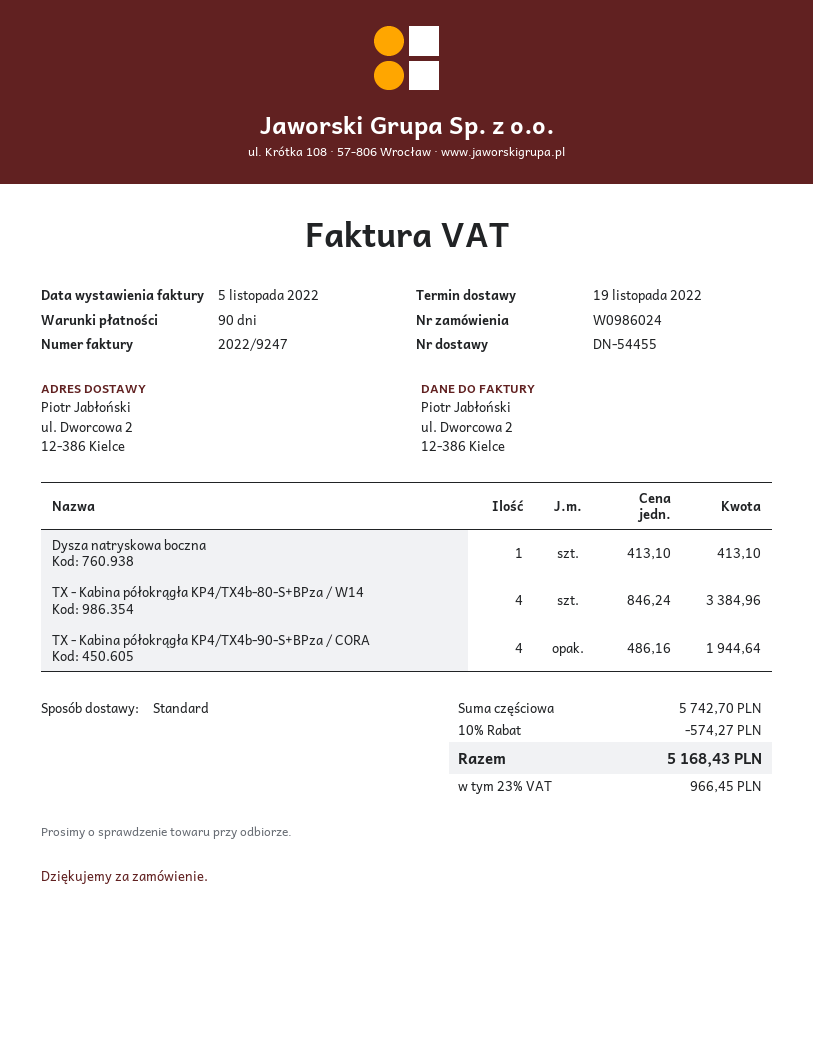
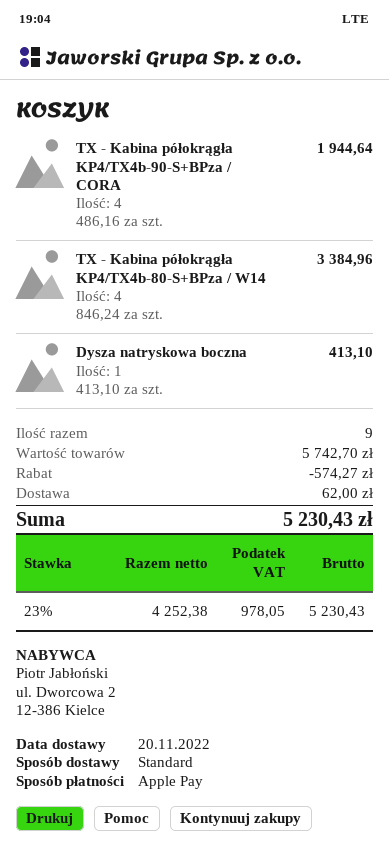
delivery date: 2022-11-19 -> 2022-11-20
shipping: none -> 62.00
tax: 23% = 966.45 -> 23% = 978.05
total: 5168.43 -> 5230.43

